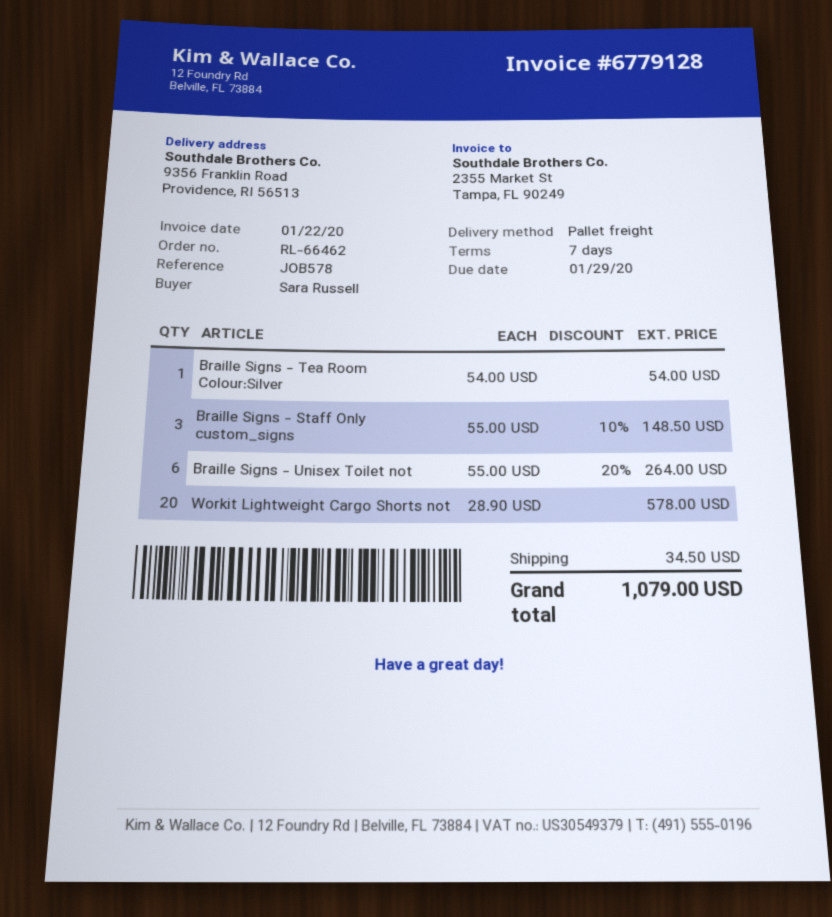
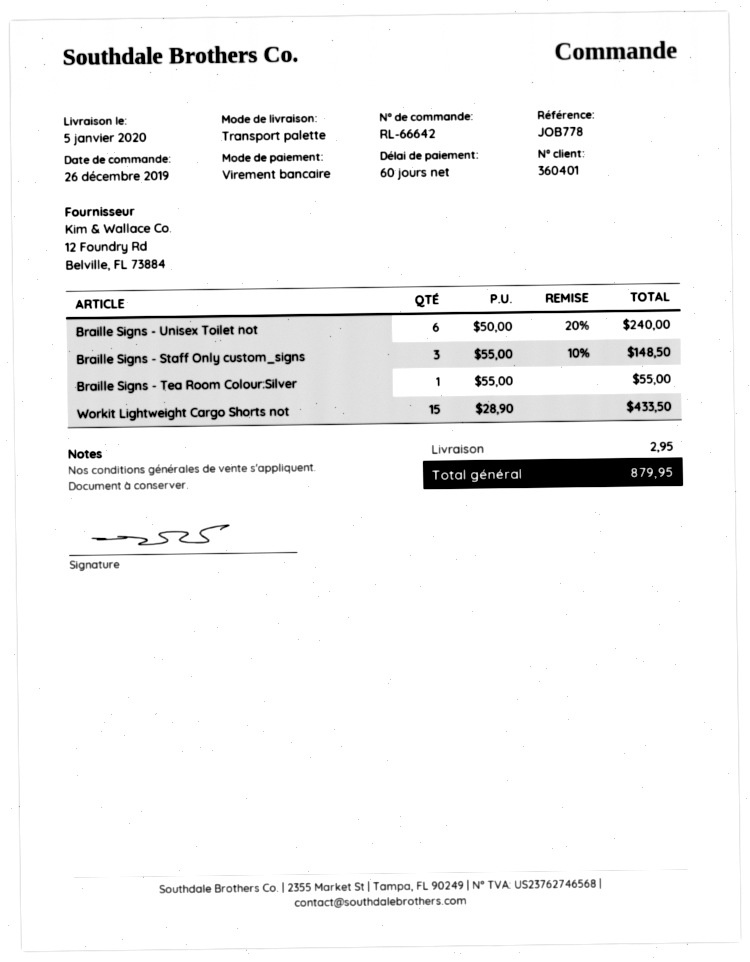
order number: RL-66462 -> RL-66642
payment terms: 7 days -> 60 days
reference: JOB578 -> JOB778
Braille Signs - Tea Room Colour:Silver: 1 x 54.00 = 54.00 -> 1 x 55.00 = 55.00
Braille Signs - Unisex Toilet not: 6 x 55.00 - 20% = 264.00 -> 6 x 50.00 - 20% = 240.00
Workit Lightweight Cargo Shorts not: 20 x 28.90 = 578.00 -> 15 x 28.90 = 433.50
shipping: 34.50 -> 2.95
total: 1079.00 -> 879.95

